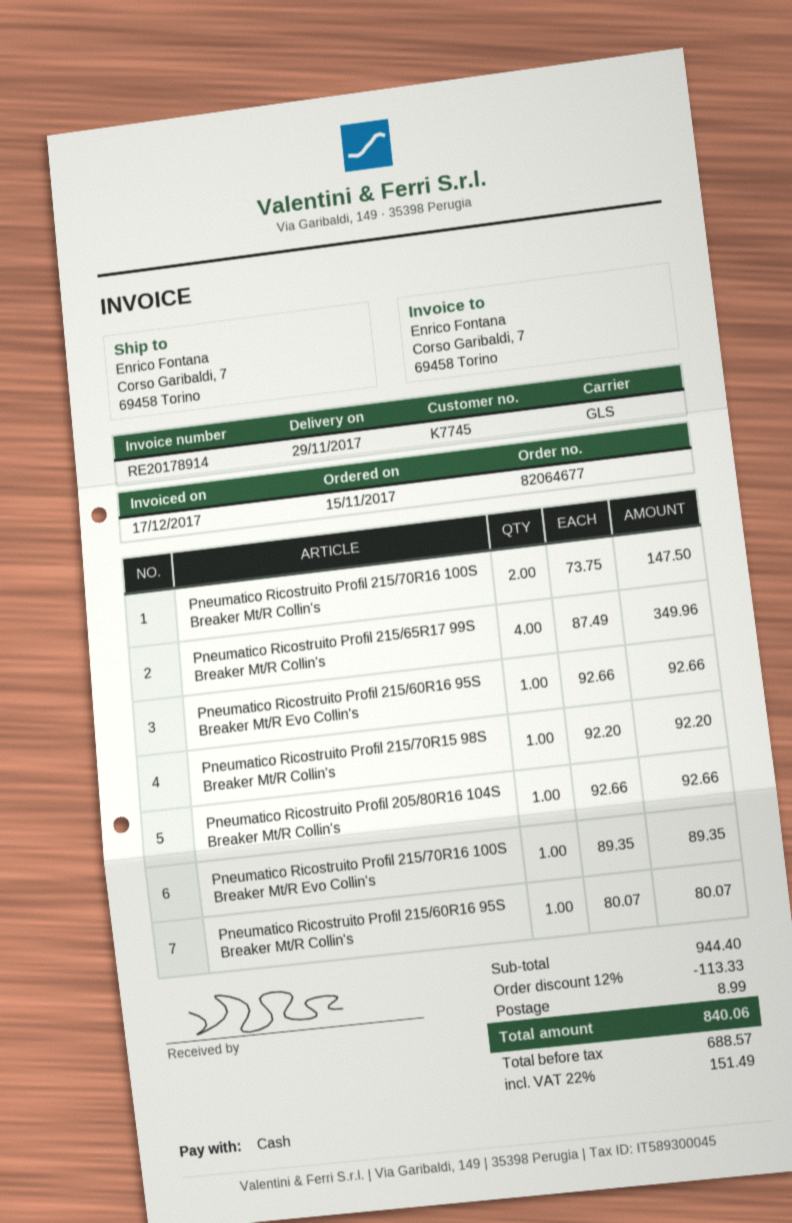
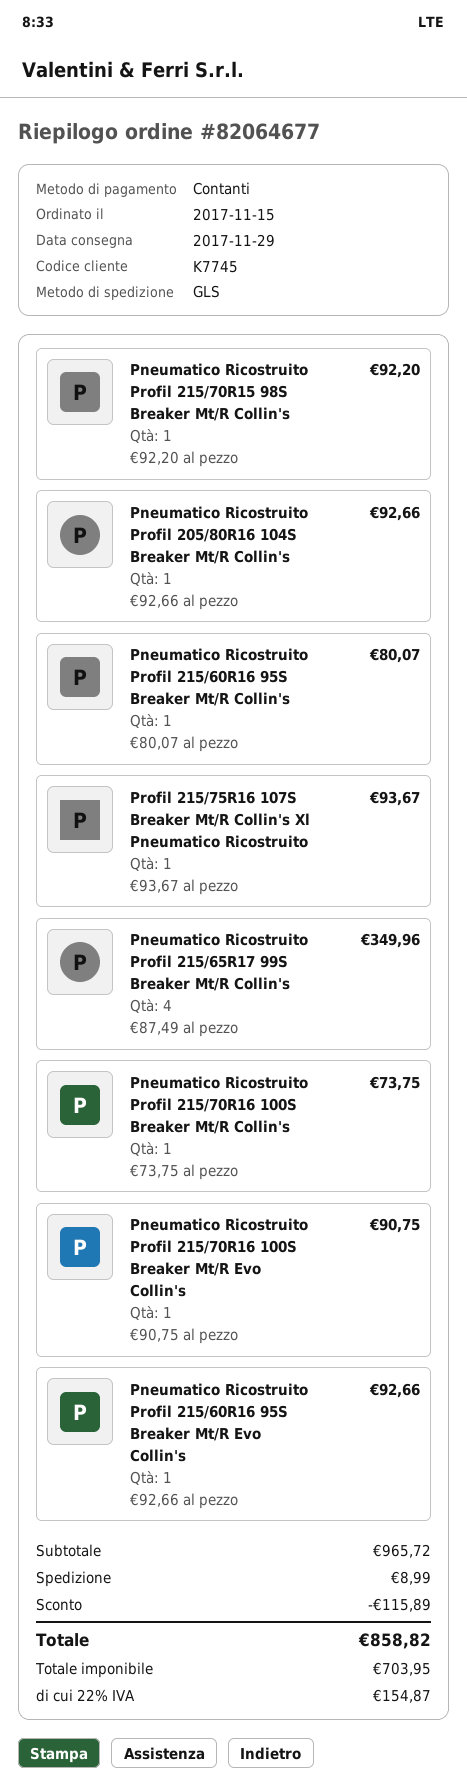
Pneumatico Ricostruito Profil 215/70R16 100S Breaker Mt/R Collin's: 2 x 73.75 = 147.50 -> 1 x 73.75 = 73.75
Pneumatico Ricostruito Profil 215/70R16 100S Breaker Mt/R Evo Collin's: 1 x 89.35 = 89.35 -> 1 x 90.75 = 90.75
Profil 215/75R16 107S Breaker Mt/R Collin's Xl Pneumatico Ricostruito: none -> 1 x 93.67 = 93.67
subtotal: 944.40 -> 965.72
discount: 113.33 -> 115.89
net: 688.57 -> 703.95
tax: 22% = 151.49 -> 22% = 154.87
total: 840.06 -> 858.82

